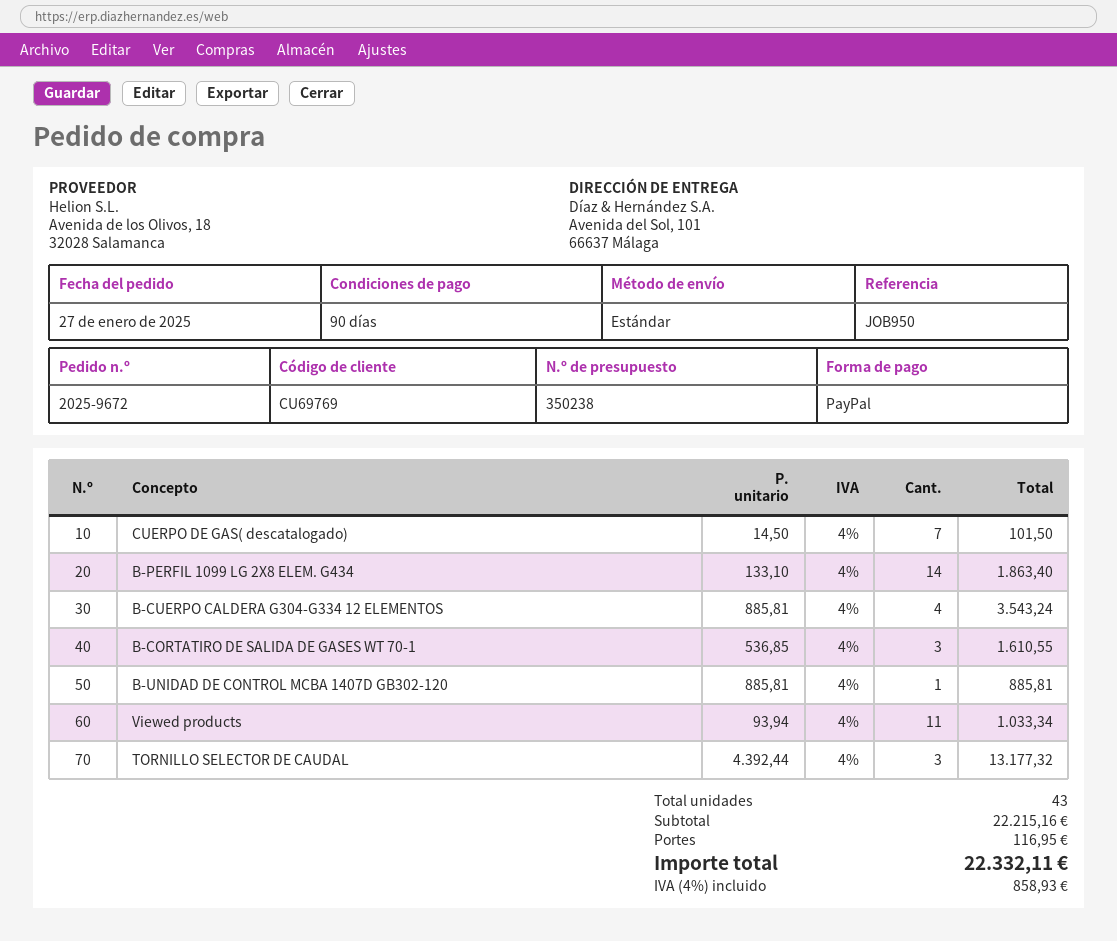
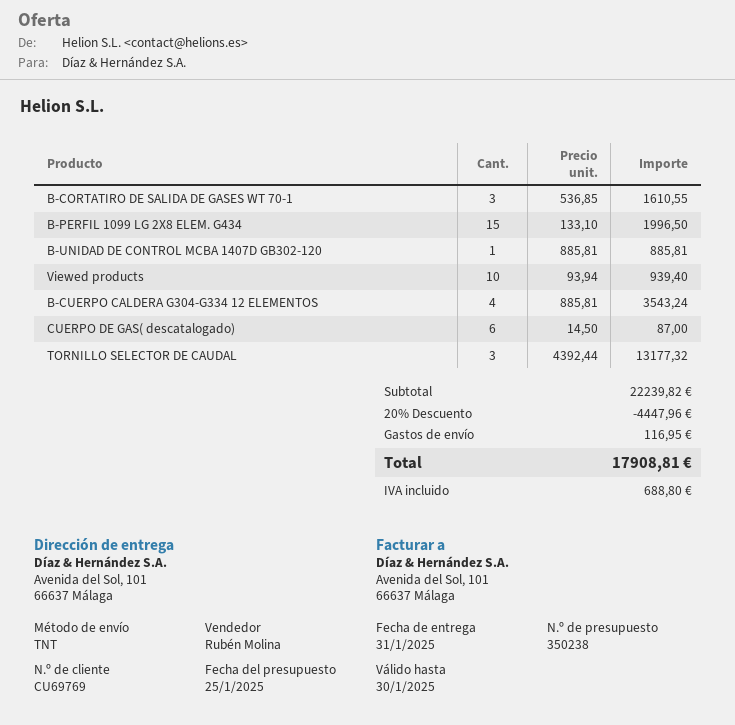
shipping method: standard -> TNT
CUERPO DE GAS( descatalogado): 7 x 14.50 = 101.50 -> 6 x 14.50 = 87.00
B-PERFIL 1099 LG 2X8 ELEM. G434: 14 x 133.10 = 1863.40 -> 15 x 133.10 = 1996.50
Viewed products: 11 x 93.94 = 1033.34 -> 10 x 93.94 = 939.40
subtotal: 22215.16 -> 22239.82
discount: none -> 20% = 4447.96
tax: 858.93 -> 688.80
total: 22332.11 -> 17908.81

